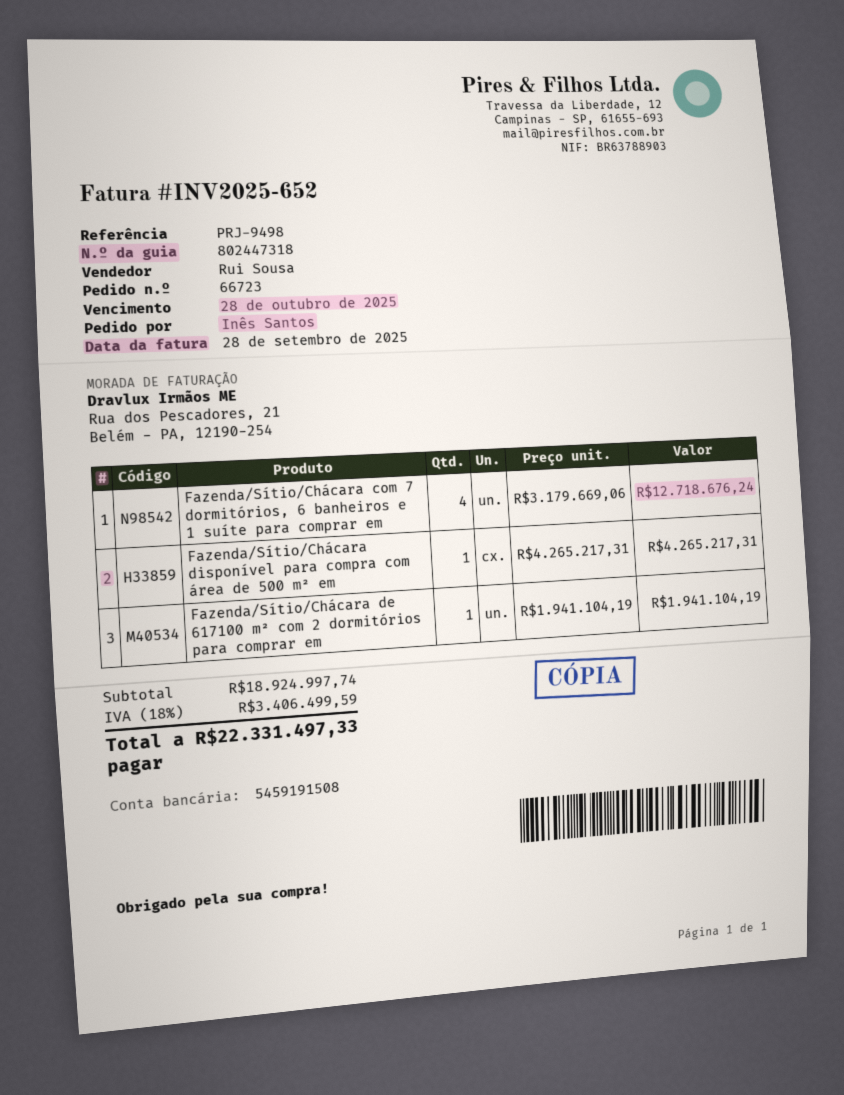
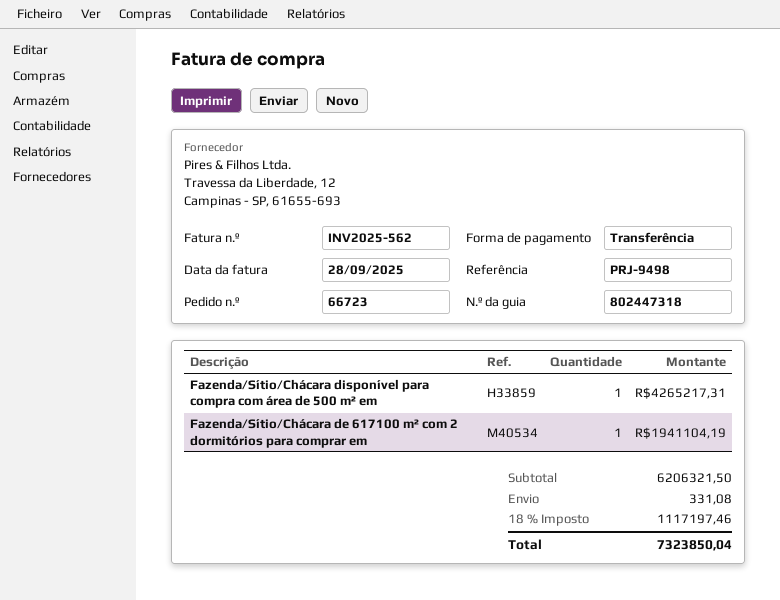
invoice number: INV2025-652 -> INV2025-562
Fazenda/Sítio/Chácara com 7 dormitórios, 6 banheiros e 1 suíte para comprar em: 4 for 12718676.24 -> none
subtotal: 18924997.74 -> 6206321.50
shipping: none -> 331.08
tax: 18% = 3406499.59 -> 18% = 1117197.46
total: 22331497.33 -> 7323850.04

